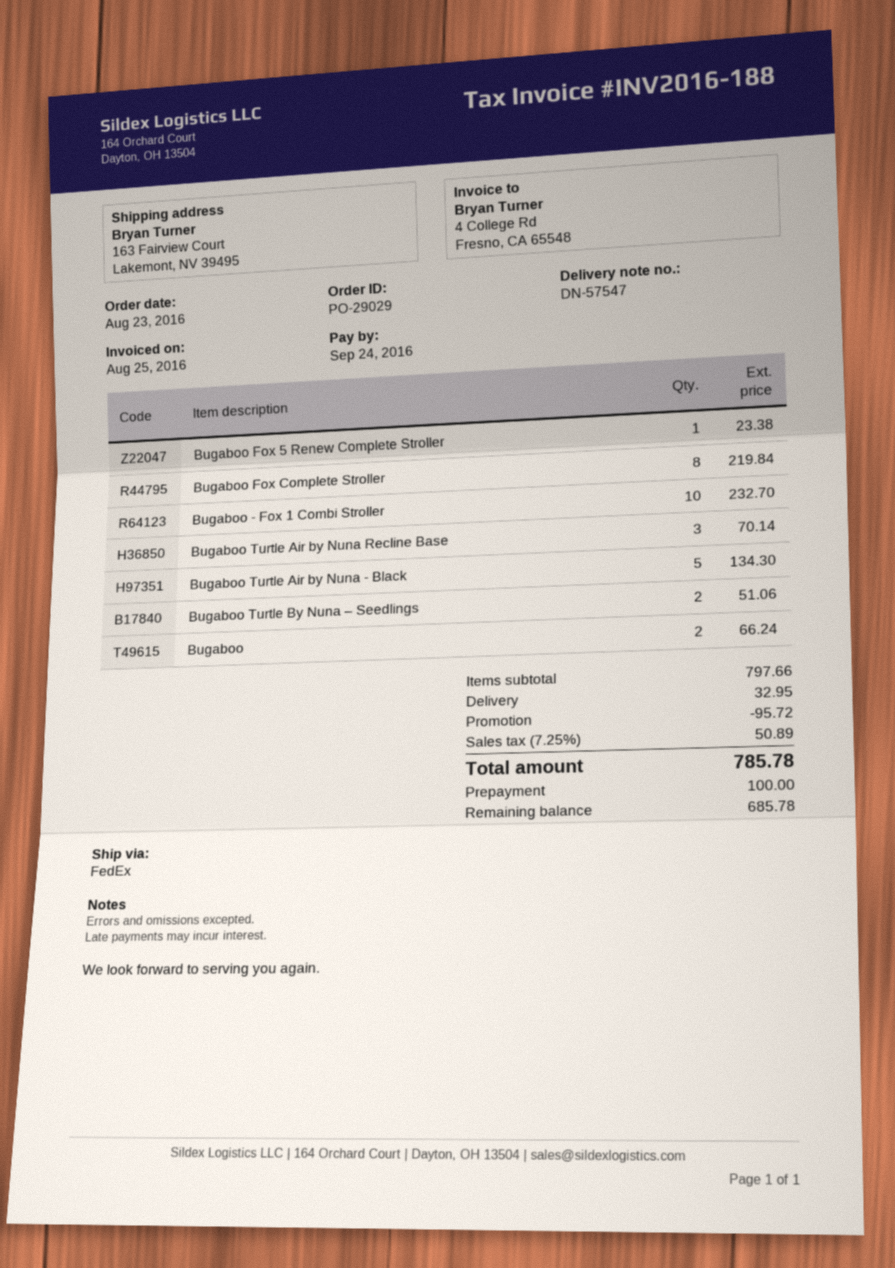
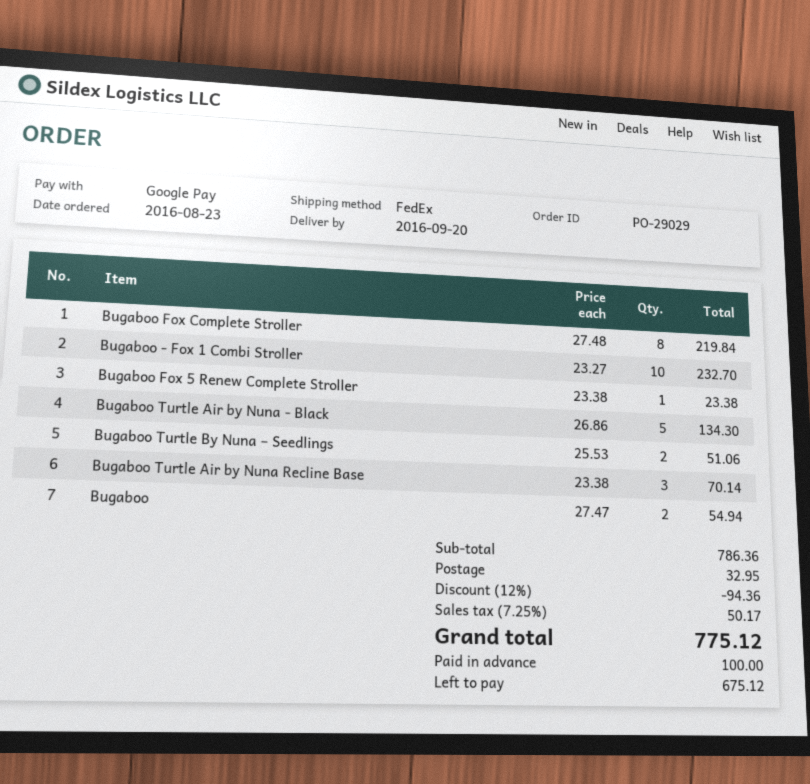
Bugaboo: 2 for 66.24 -> 2 for 54.94
subtotal: 797.66 -> 786.36
discount: 95.72 -> 94.36
tax: 7.25% = 50.89 -> 7.25% = 50.17
total: 785.78 -> 775.12
balance: 685.78 -> 675.12

